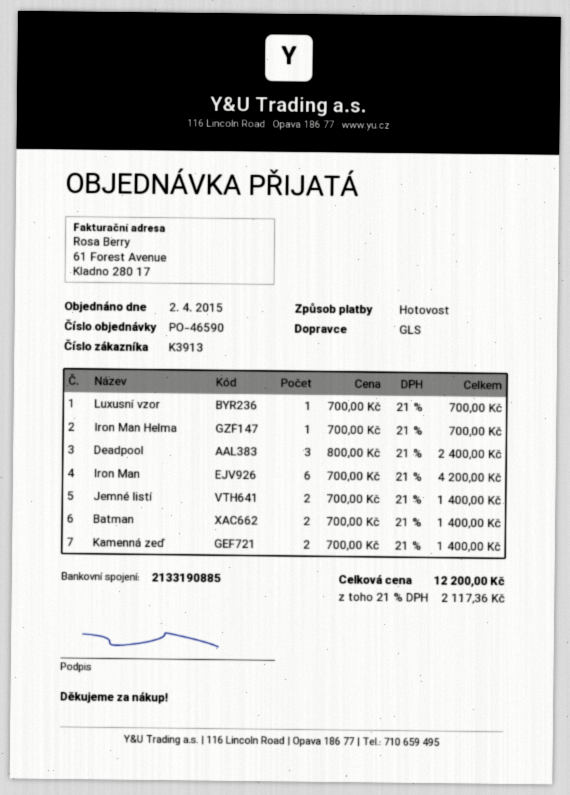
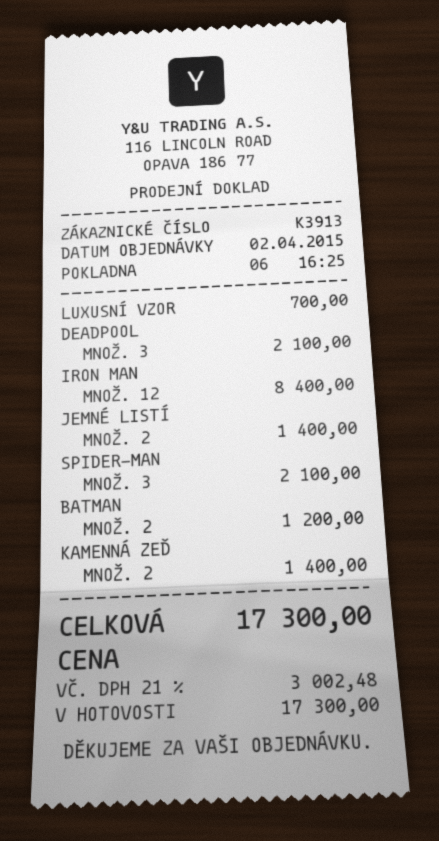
Iron Man Helma: 1 for 700.00 -> none
Deadpool: 3 for 2400.00 -> 3 for 2100.00
Iron Man: 6 for 4200.00 -> 12 for 8400.00
Batman: 2 for 1400.00 -> 2 for 1200.00
SPIDER-MAN: none -> 3 for 2100.00
tax: 21% = 2117.36 -> 21% = 3002.48
total: 12200.00 -> 17300.00

